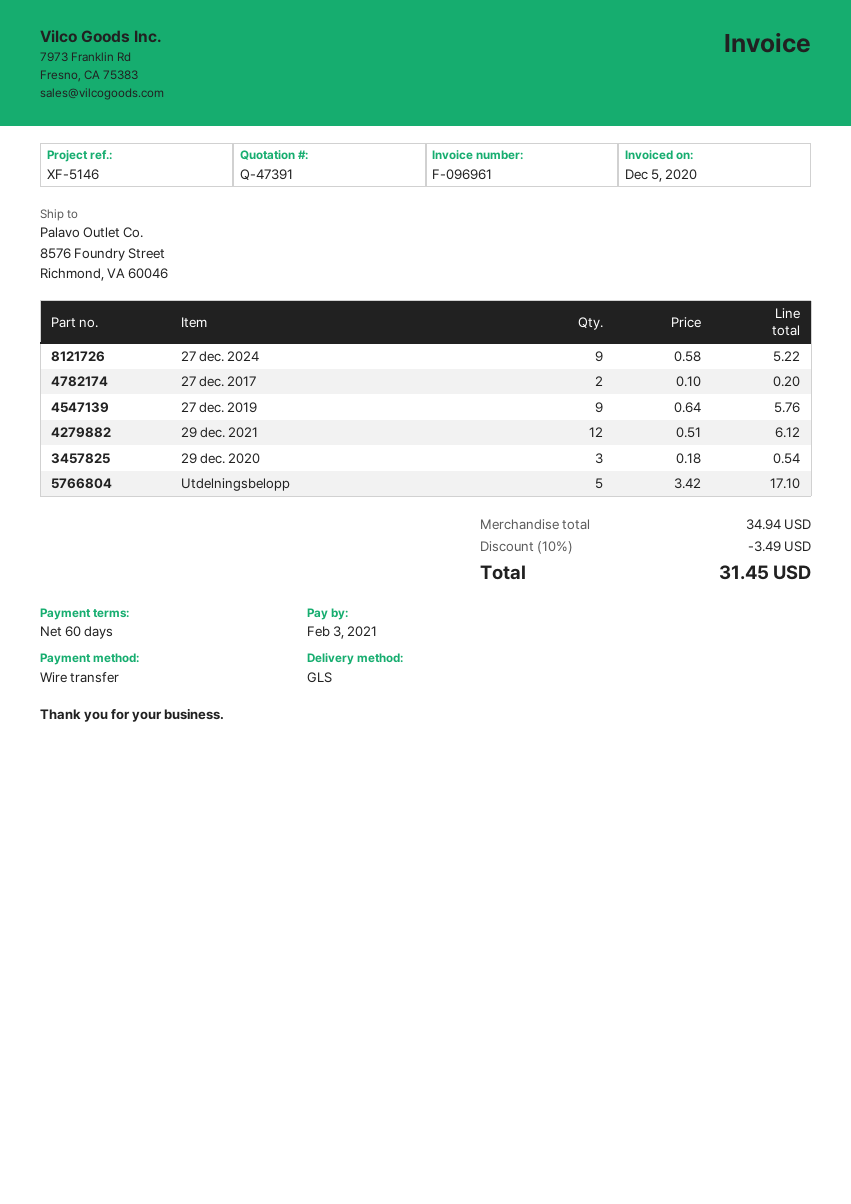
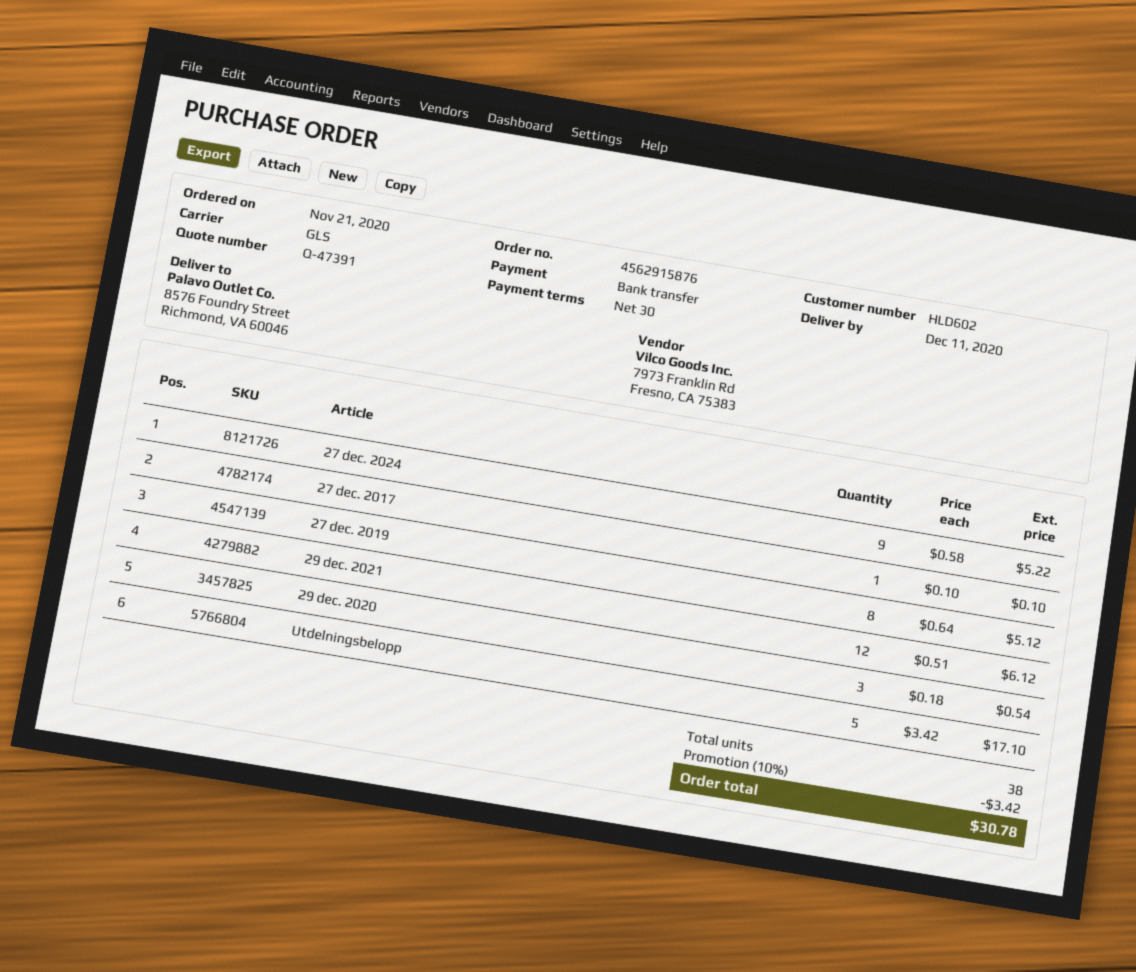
payment terms: 60 days -> 30 days
27 dec. 2017: 2 x 0.10 = 0.20 -> 1 x 0.10 = 0.10
27 dec. 2019: 9 x 0.64 = 5.76 -> 8 x 0.64 = 5.12
discount: 10% = 3.49 -> 10% = 3.42
total: 31.45 -> 30.78

